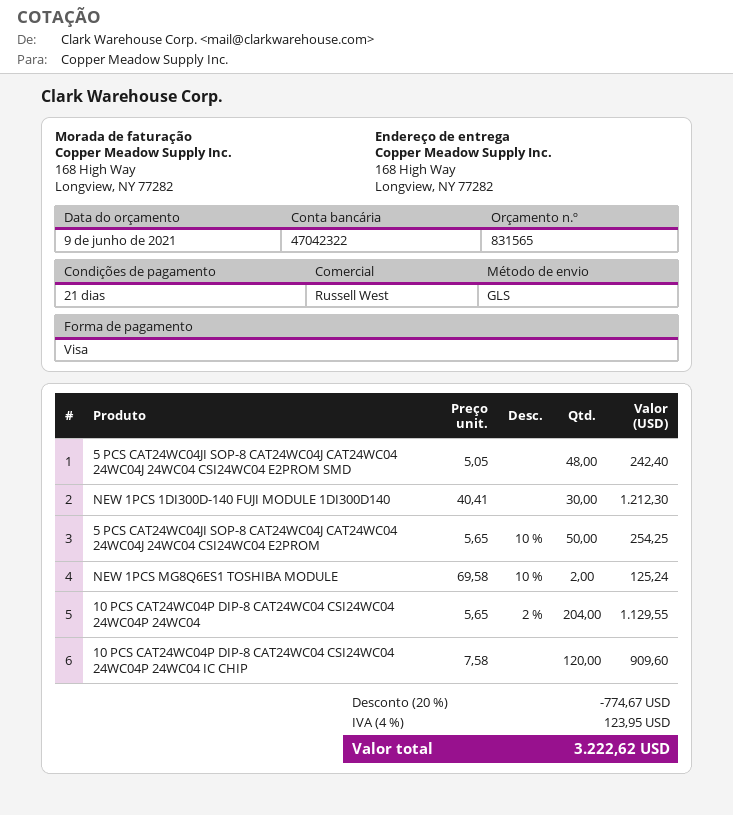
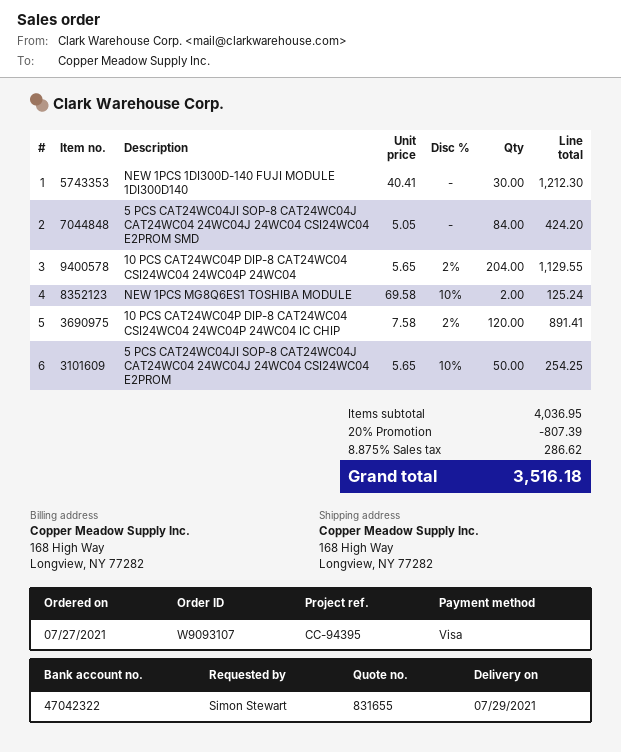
quote number: 831565 -> 831655
5 PCS CAT24WC04JI SOP-8 CAT24WC04J CAT24WC04 24WC04J 24WC04 CSI24WC04 E2PROM SMD: 48 x 5.05 = 242.40 -> 84 x 5.05 = 424.20
10 PCS CAT24WC04P DIP-8 CAT24WC04 CSI24WC04 24WC04P 24WC04 IC CHIP: 120 x 7.58 = 909.60 -> 120 x 7.58 - 2% = 891.41
discount: 20% = 774.67 -> 20% = 807.39
tax: 4% = 123.95 -> 8.875% = 286.62
total: 3222.62 -> 3516.18

